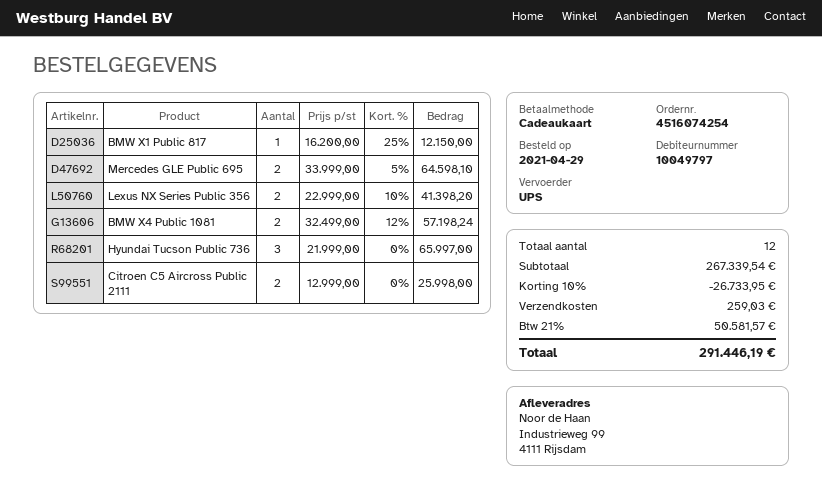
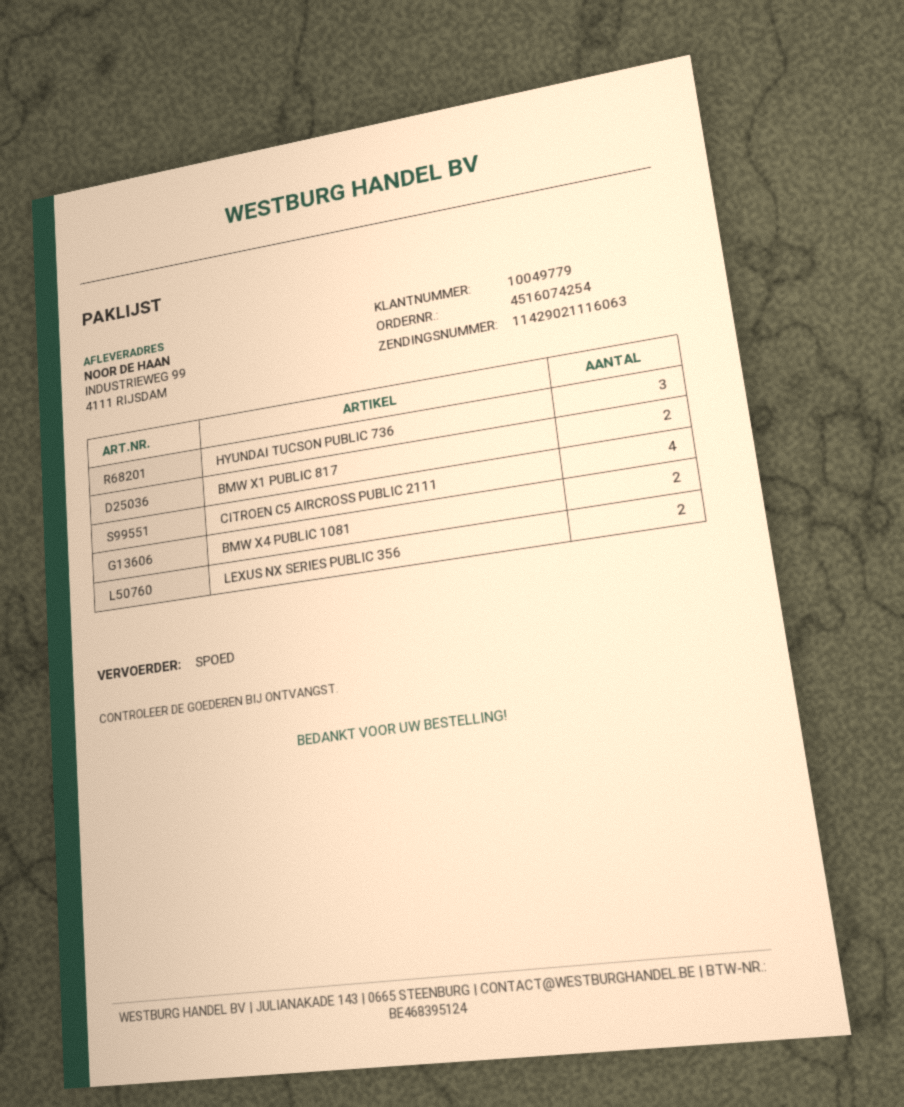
customer number: 10049797 -> 10049779
shipping method: UPS -> express
BMW X1 Public 817: 1 -> 2
Mercedes GLE Public 695: 2 -> none
Citroen C5 Aircross Public 2111: 2 -> 4

